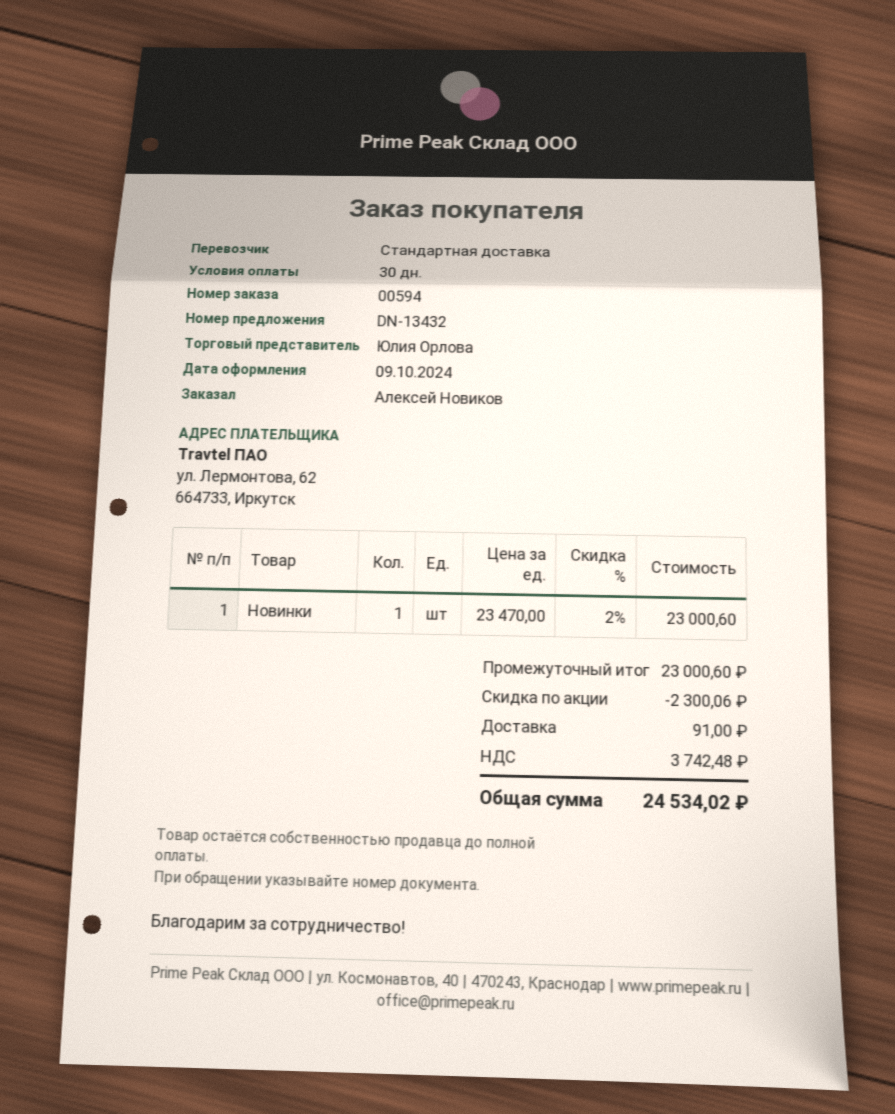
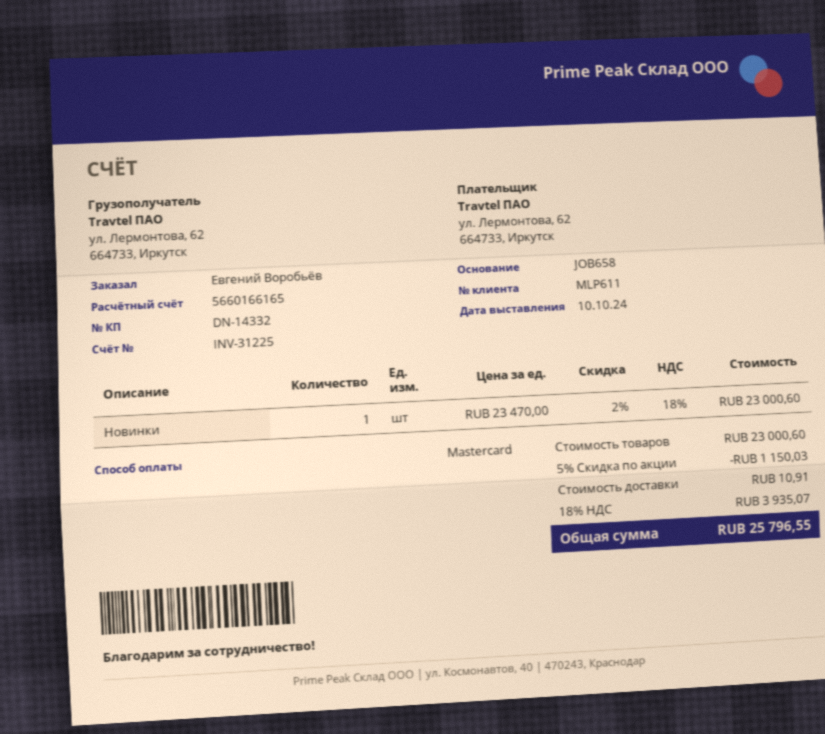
quote number: DN-13432 -> DN-14332
ordered by: Алексей Новиков -> Евгений Воробьёв
discount: 2300.06 -> 1150.03
shipping: 91.00 -> 10.91
tax: 3742.48 -> 3935.07
total: 24534.02 -> 25796.55

